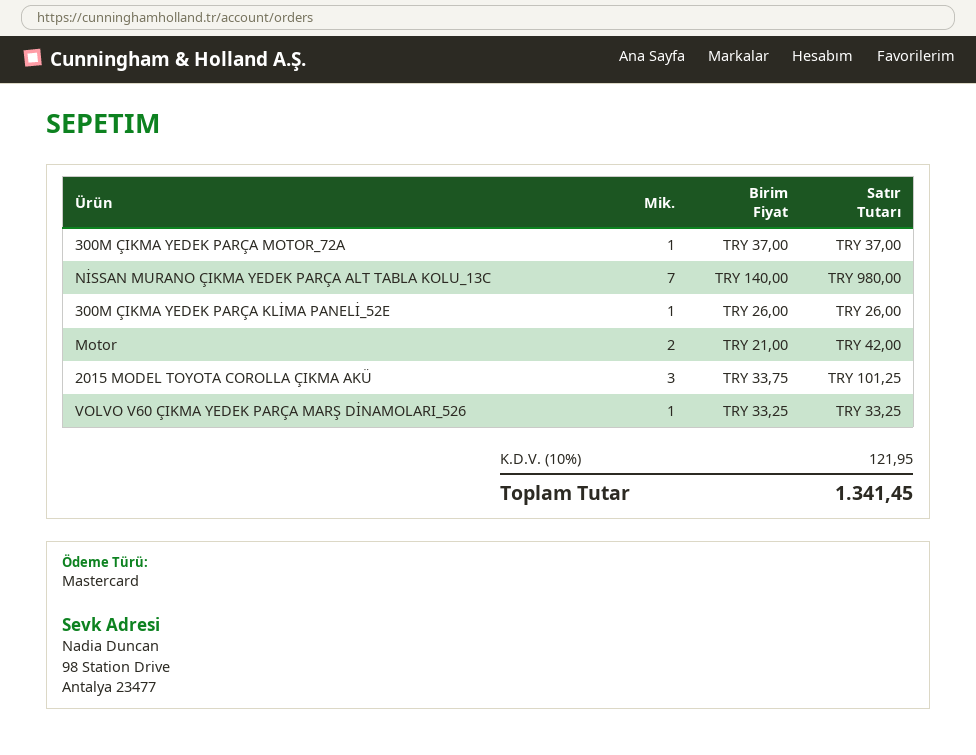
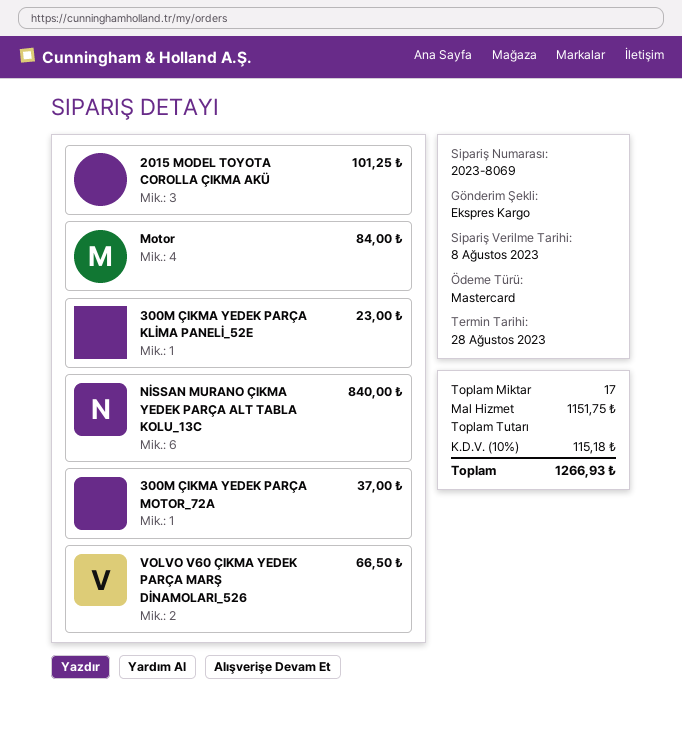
NİSSAN MURANO ÇIKMA YEDEK PARÇA ALT TABLA KOLU_13C: 7 for 980.00 -> 6 for 840.00
300M ÇIKMA YEDEK PARÇA KLİMA PANELİ_52E: 1 for 26.00 -> 1 for 23.00
Motor: 2 for 42.00 -> 4 for 84.00
VOLVO V60 ÇIKMA YEDEK PARÇA MARŞ DİNAMOLARI_526: 1 for 33.25 -> 2 for 66.50
tax: 10% = 121.95 -> 10% = 115.18
total: 1341.45 -> 1266.93

